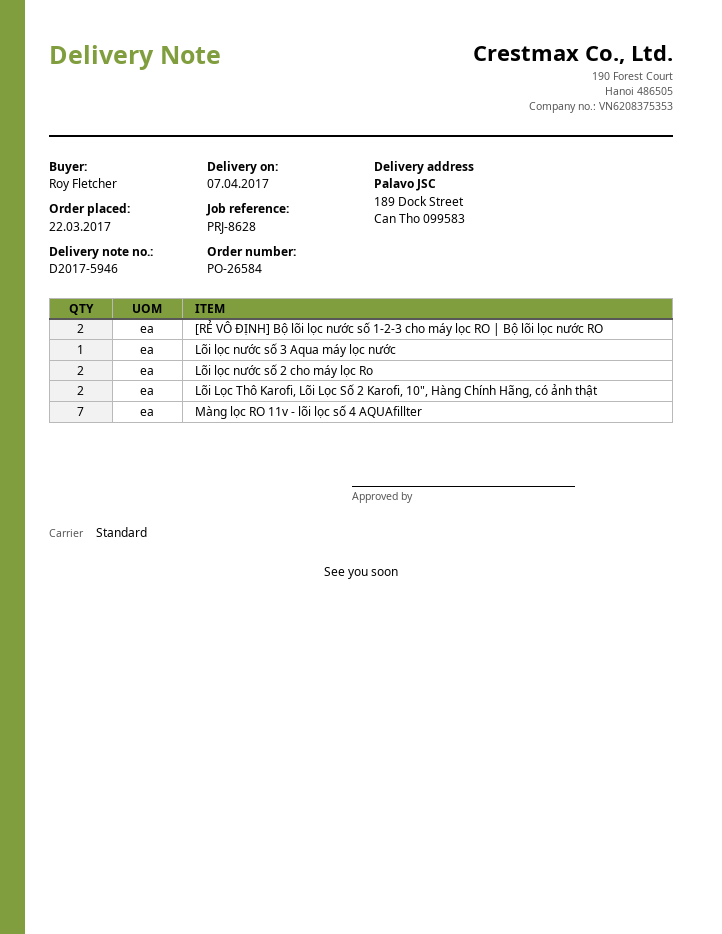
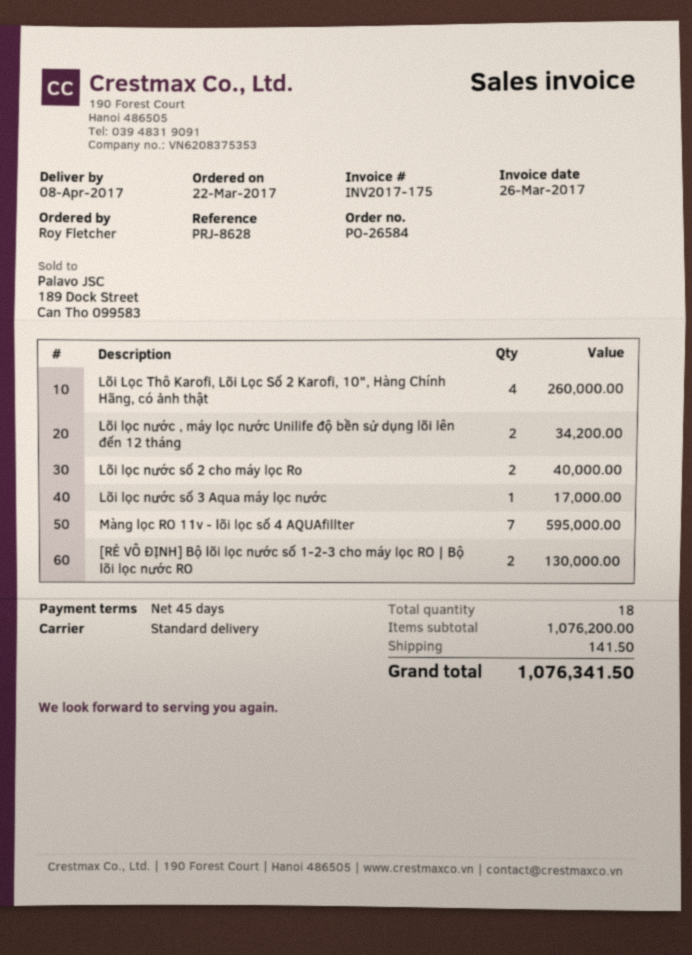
delivery date: 2017-04-07 -> 2017-04-08
Lõi Lọc Thô Karofi, Lõi Lọc Số 2 Karofi, 10", Hàng Chính Hãng, có ảnh thật: 2 -> 4
Lõi lọc nước , máy lọc nước Unilife độ bền sử dụng lõi lên đến 12 tháng: none -> 2

